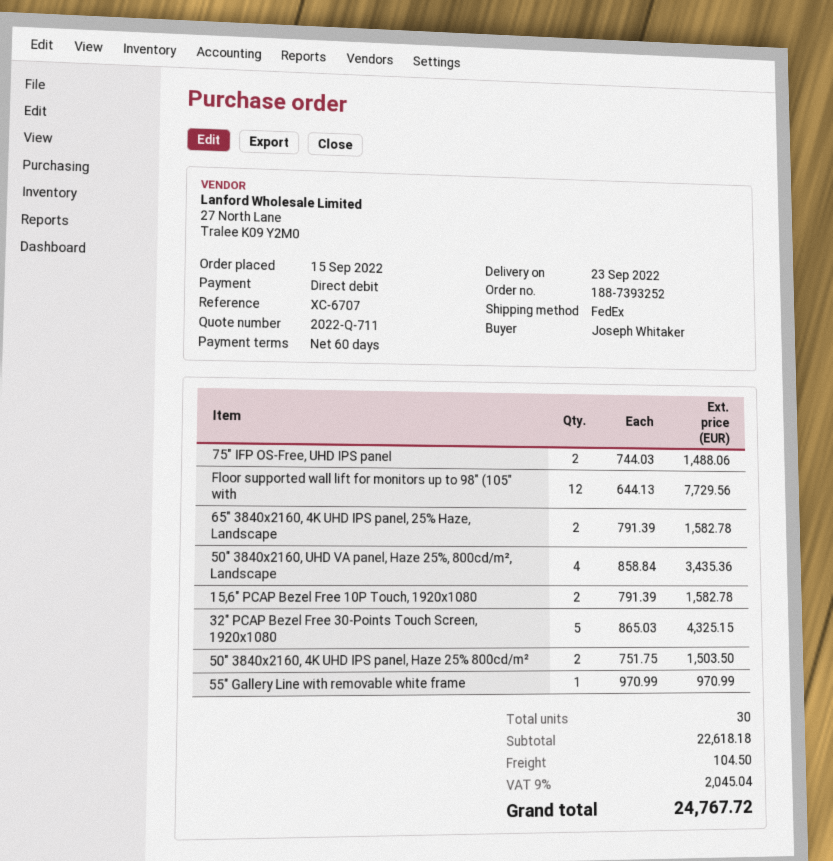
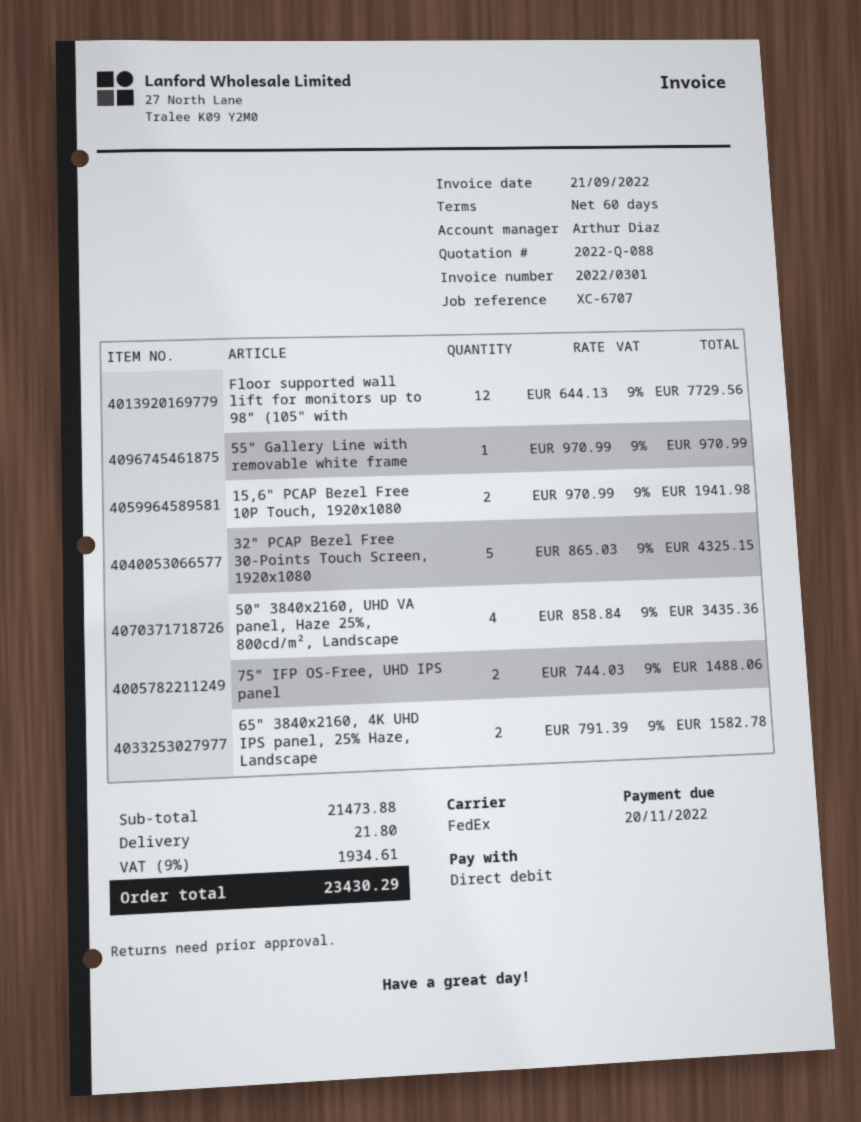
quote number: 2022-Q-711 -> 2022-Q-088
15,6" PCAP Bezel Free 10P Touch, 1920x1080: 2 x 791.39 = 1582.78 -> 2 x 970.99 = 1941.98
50" 3840x2160, 4K UHD IPS panel, Haze 25% 800cd/m²: 2 x 751.75 = 1503.50 -> none
subtotal: 22618.18 -> 21473.88
shipping: 104.50 -> 21.80
tax: 9% = 2045.04 -> 9% = 1934.61
total: 24767.72 -> 23430.29

